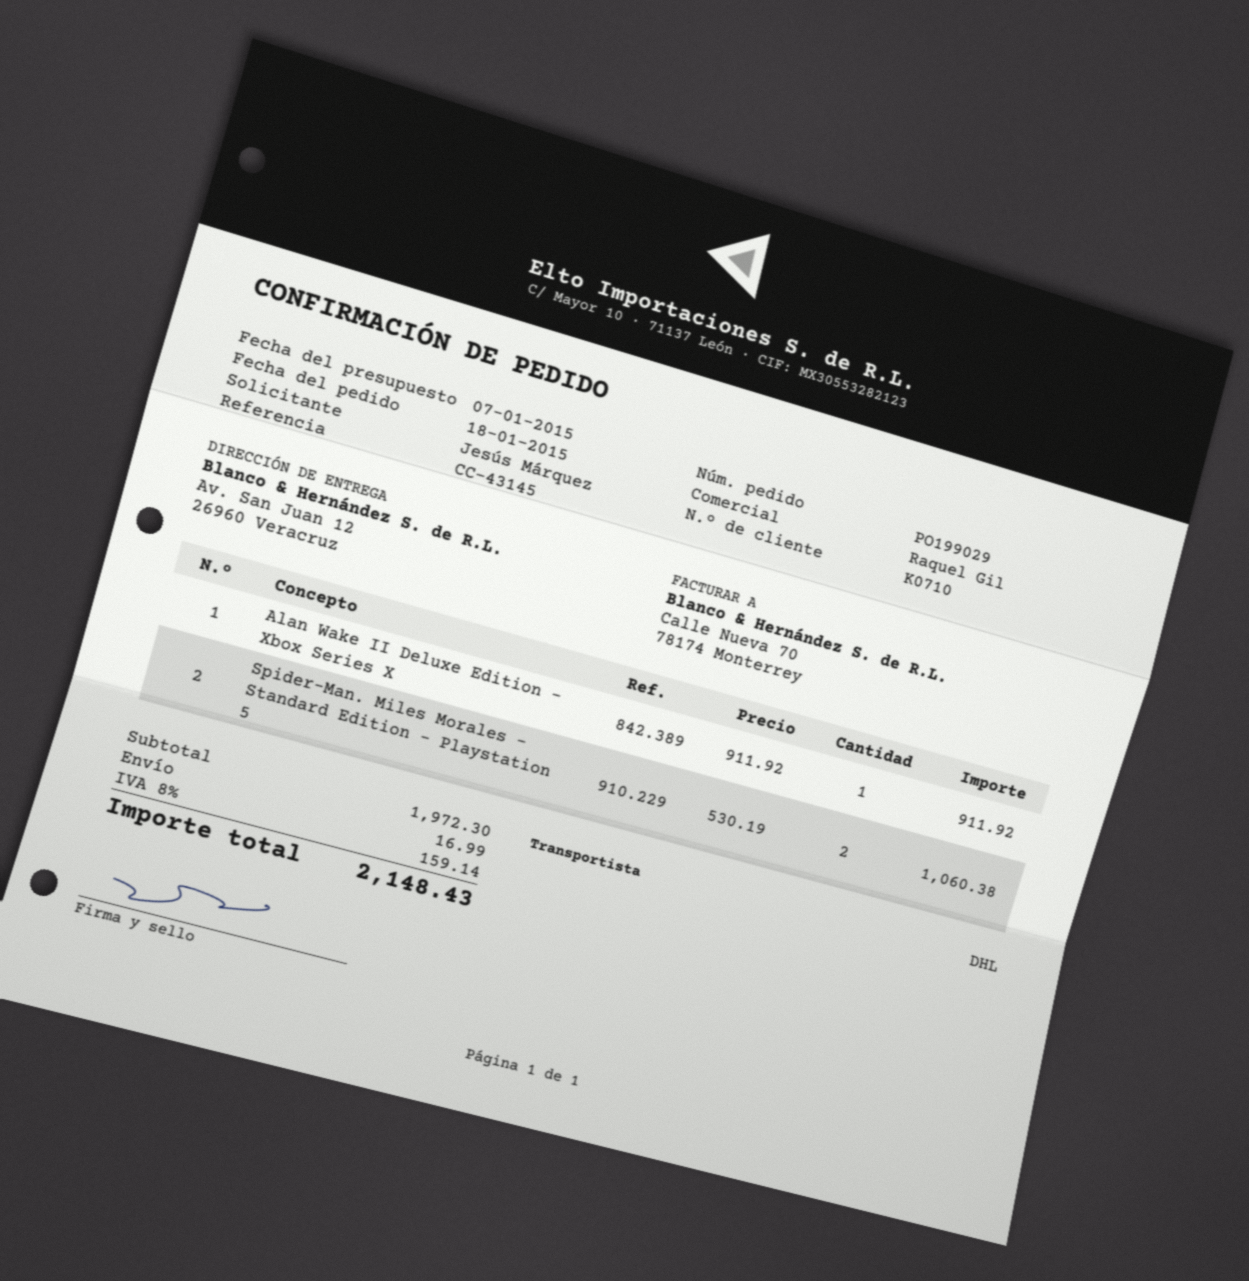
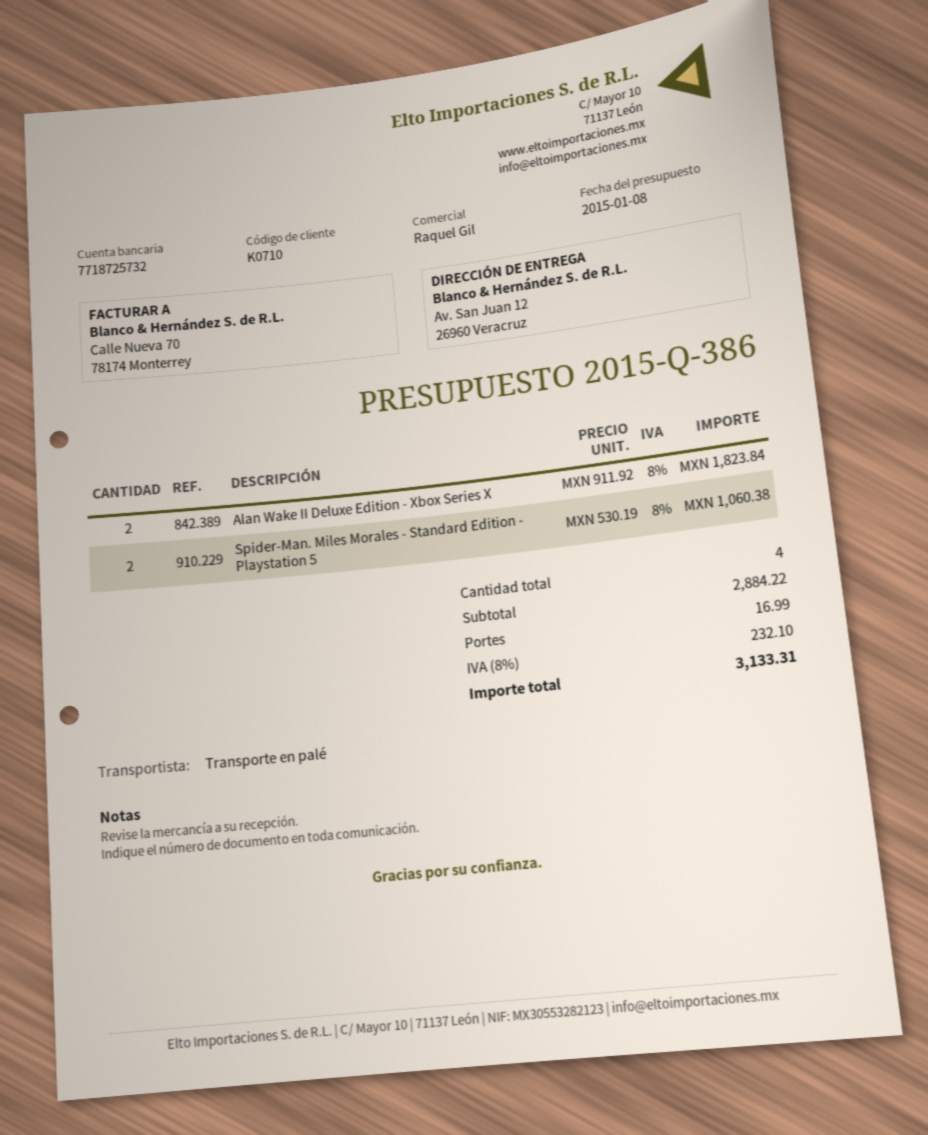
quote date: 2015-01-07 -> 2015-01-08
shipping method: DHL -> pallet freight
Alan Wake II Deluxe Edition - Xbox Series X: 1 x 911.92 = 911.92 -> 2 x 911.92 = 1823.84
subtotal: 1972.30 -> 2884.22
tax: 8% = 159.14 -> 8% = 232.10
total: 2148.43 -> 3133.31

